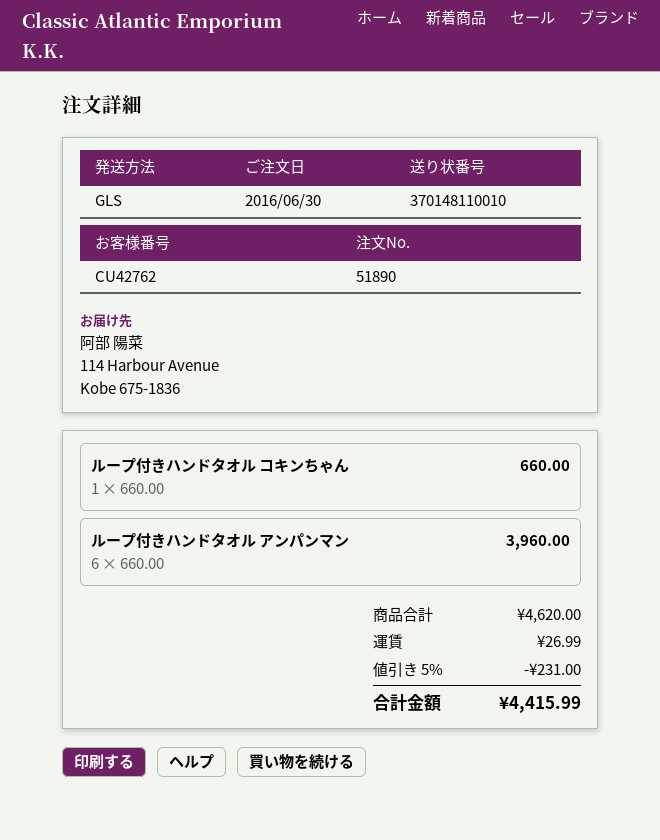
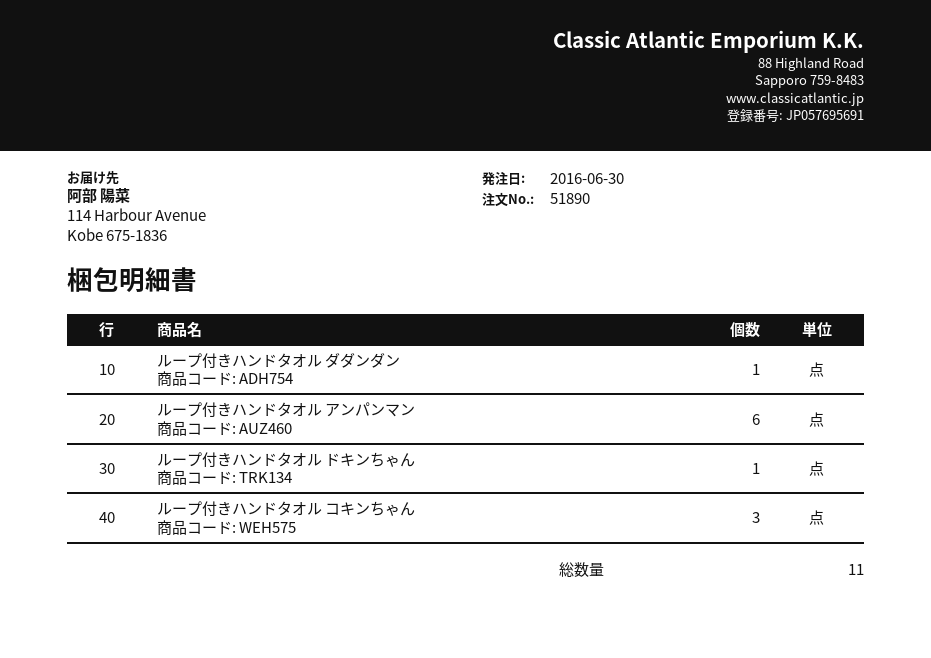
ループ付きハンドタオル コキンちゃん: 1 -> 3
ループ付きハンドタオル ダダンダン: none -> 1
ループ付きハンドタオル ドキンちゃん: none -> 1

